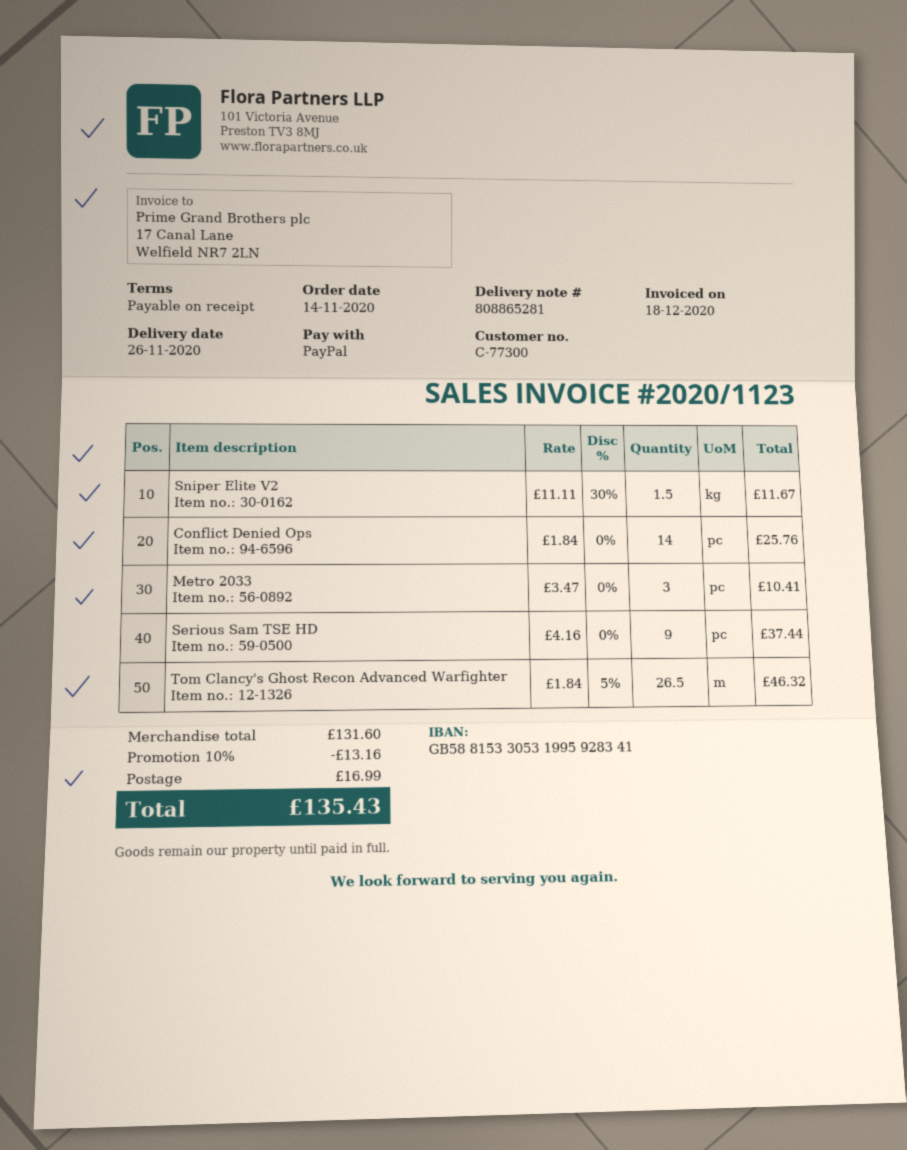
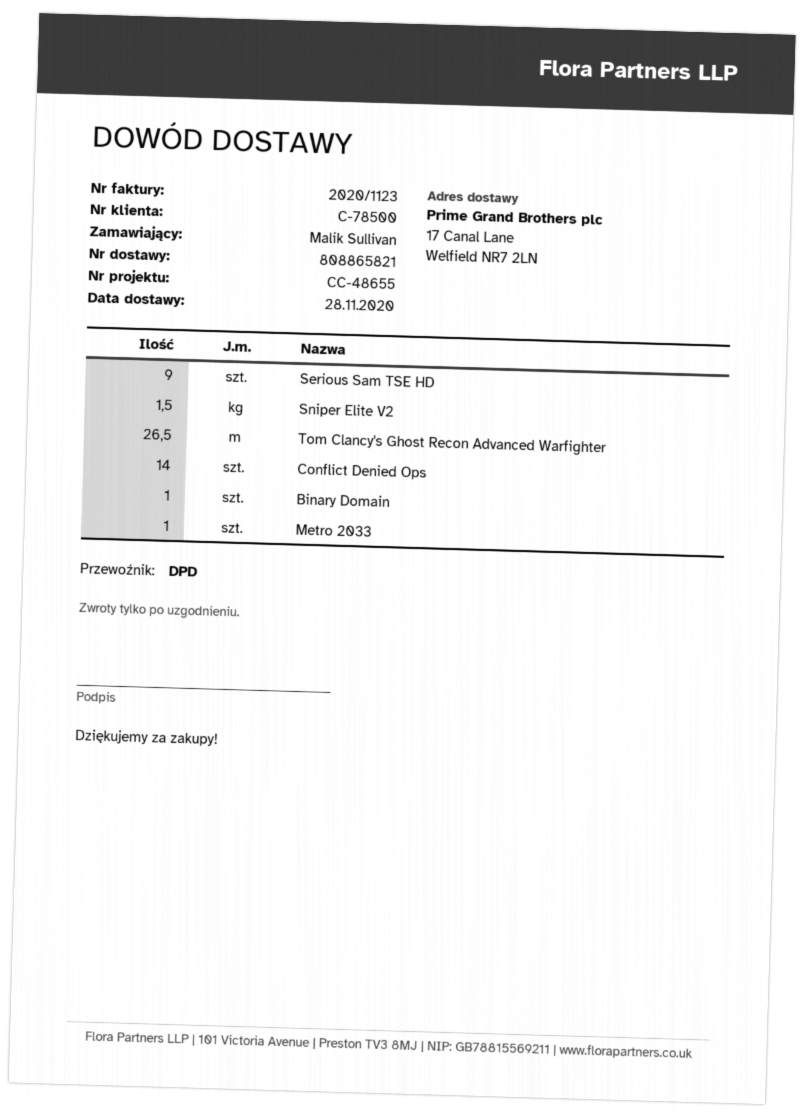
delivery note number: 808865281 -> 808865821
delivery date: 2020-11-26 -> 2020-11-28
customer number: C-77300 -> C-78500
Metro 2033: 3 -> 1
Binary Domain: none -> 1

